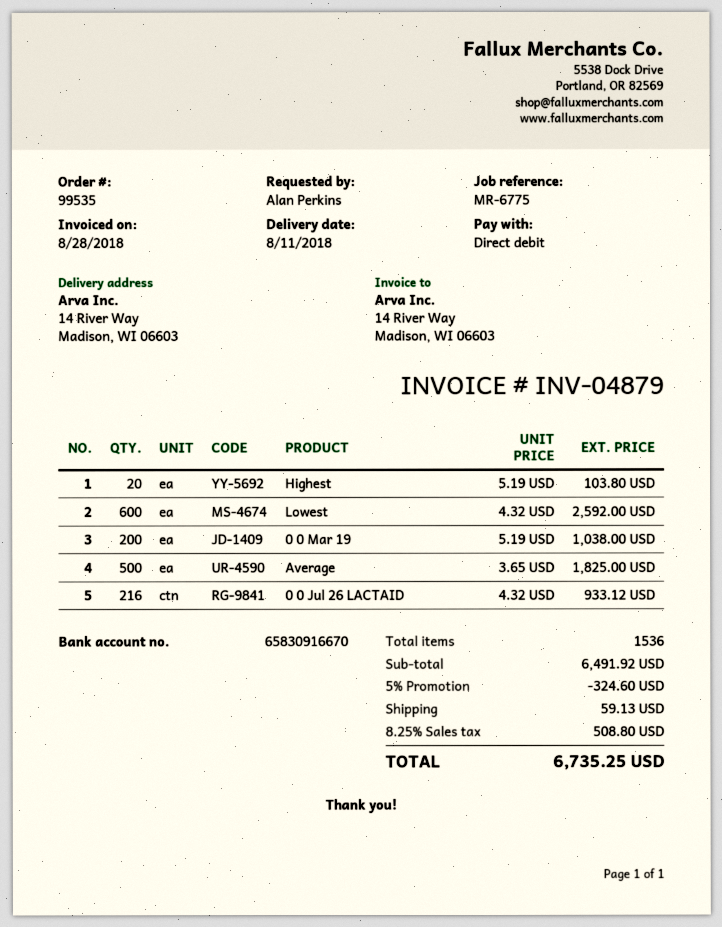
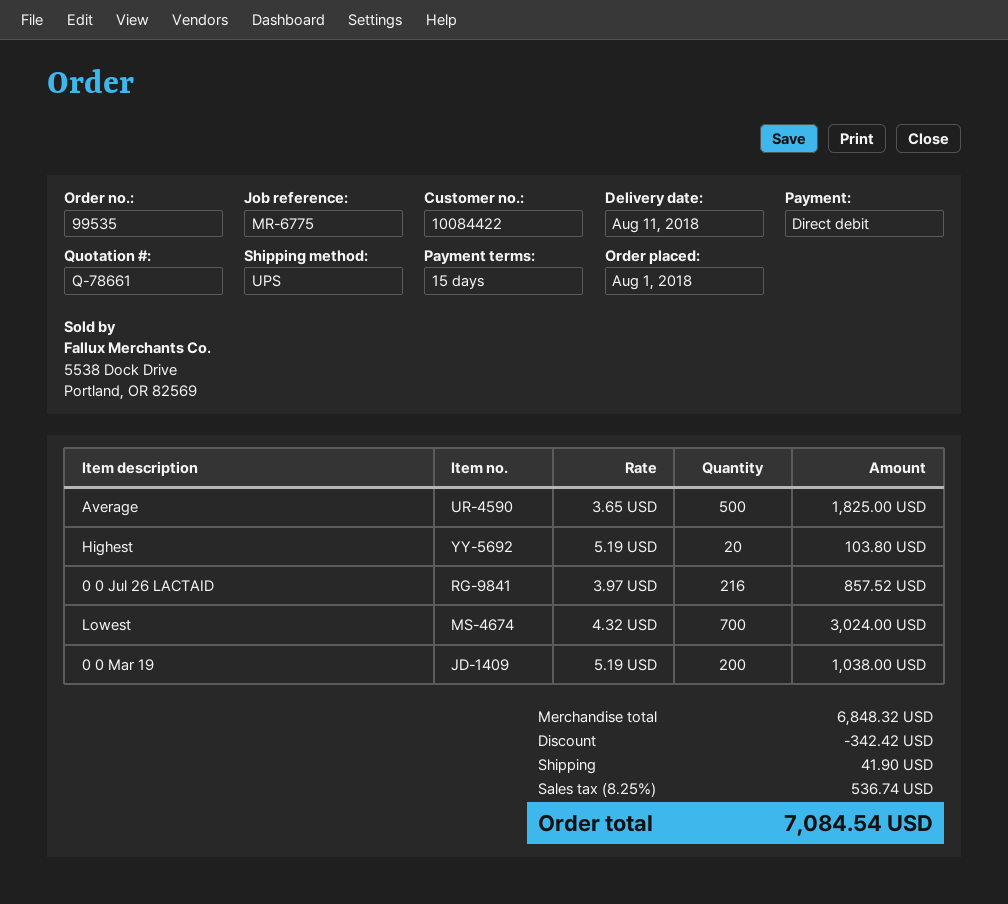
Lowest: 600 x 4.32 = 2592.00 -> 700 x 4.32 = 3024.00
0 0 Jul 26 LACTAID: 216 x 4.32 = 933.12 -> 216 x 3.97 = 857.52
subtotal: 6491.92 -> 6848.32
discount: 324.60 -> 342.42
shipping: 59.13 -> 41.90
tax: 8.25% = 508.80 -> 8.25% = 536.74
total: 6735.25 -> 7084.54

